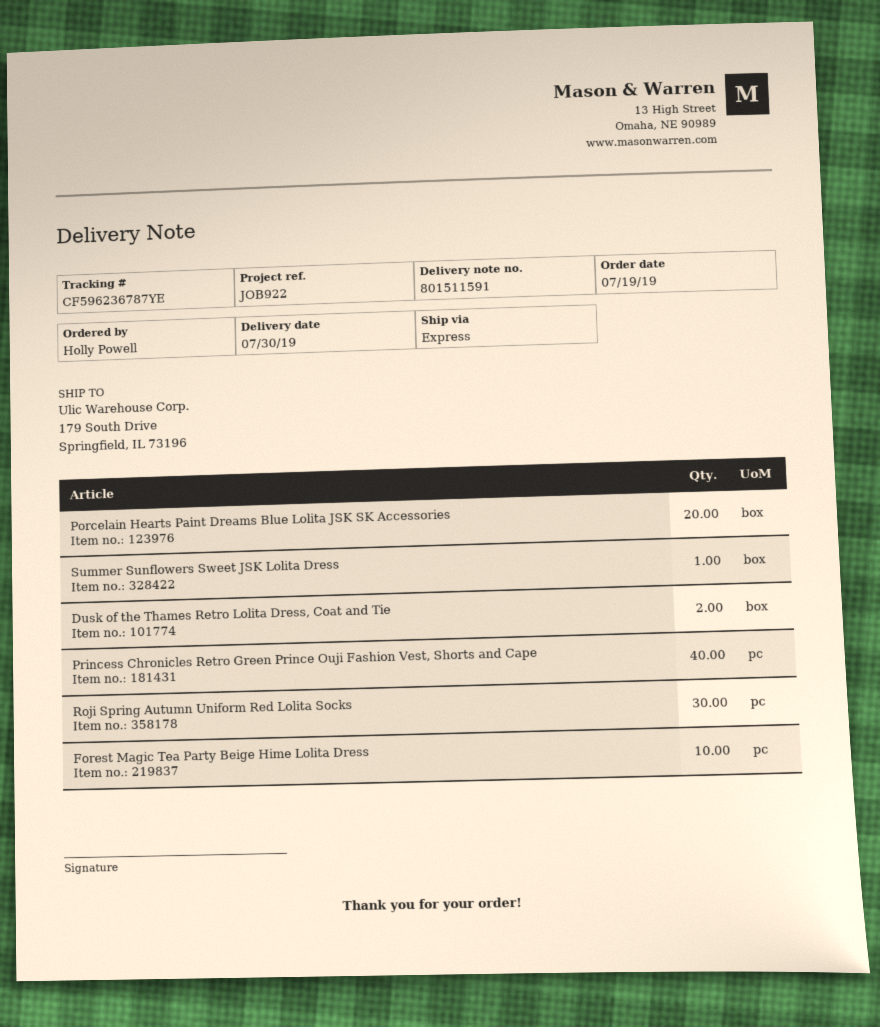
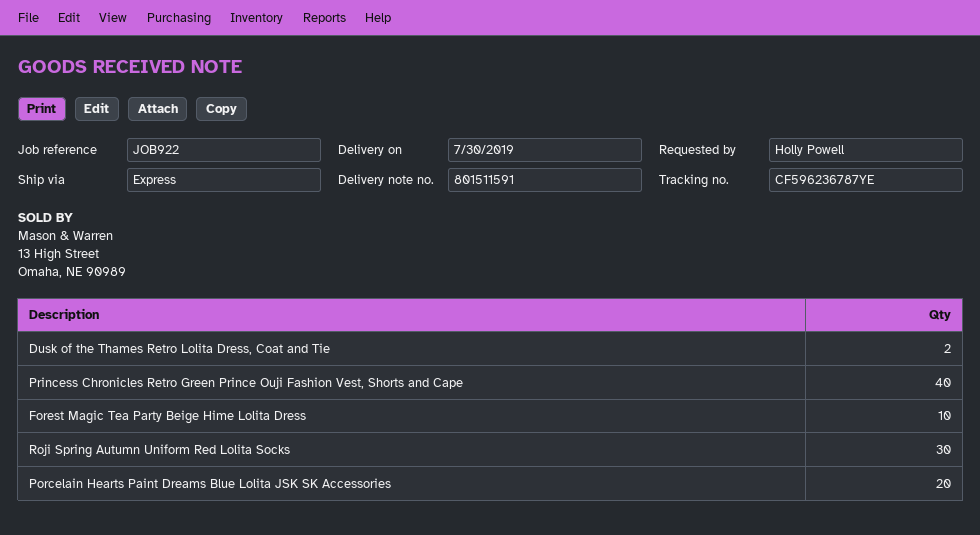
Summer Sunflowers Sweet JSK Lolita Dress: 1 -> none

